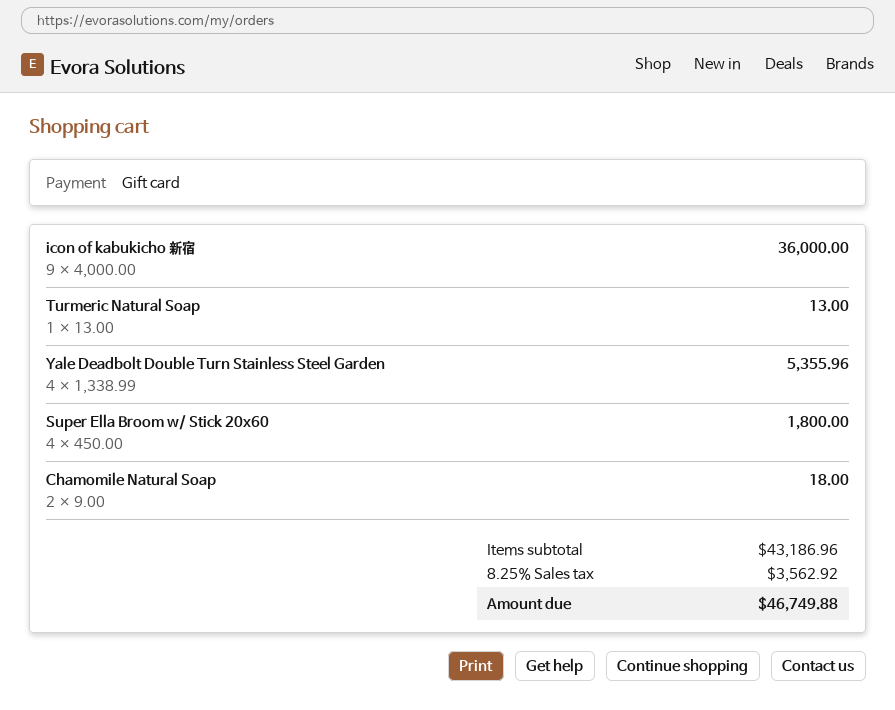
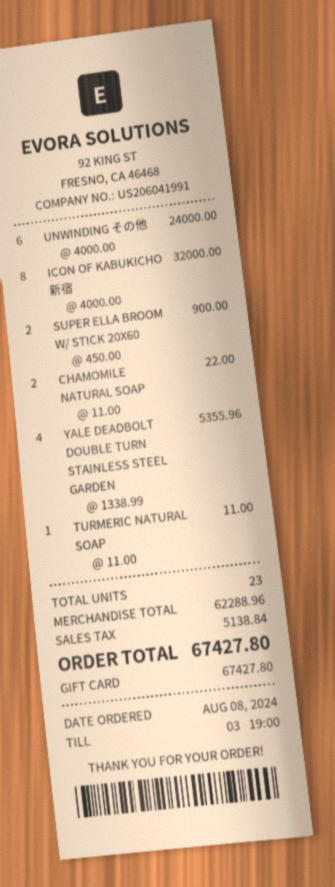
icon of kabukicho 新宿: 9 x 4000.00 = 36000.00 -> 8 x 4000.00 = 32000.00
Turmeric Natural Soap: 1 x 13.00 = 13.00 -> 1 x 11.00 = 11.00
Super Ella Broom w/ Stick 20x60: 4 x 450.00 = 1800.00 -> 2 x 450.00 = 900.00
Chamomile Natural Soap: 2 x 9.00 = 18.00 -> 2 x 11.00 = 22.00
UNWINDING その他: none -> 6 x 4000.00 = 24000.00
subtotal: 43186.96 -> 62288.96
tax: 3562.92 -> 5138.84
total: 46749.88 -> 67427.80

